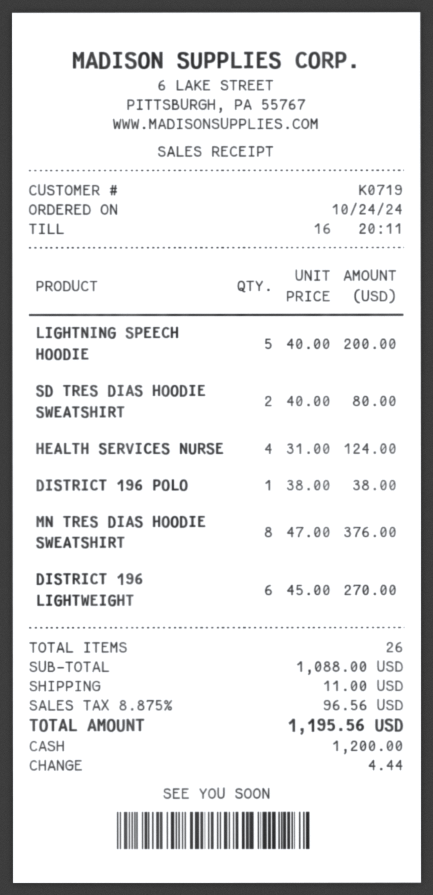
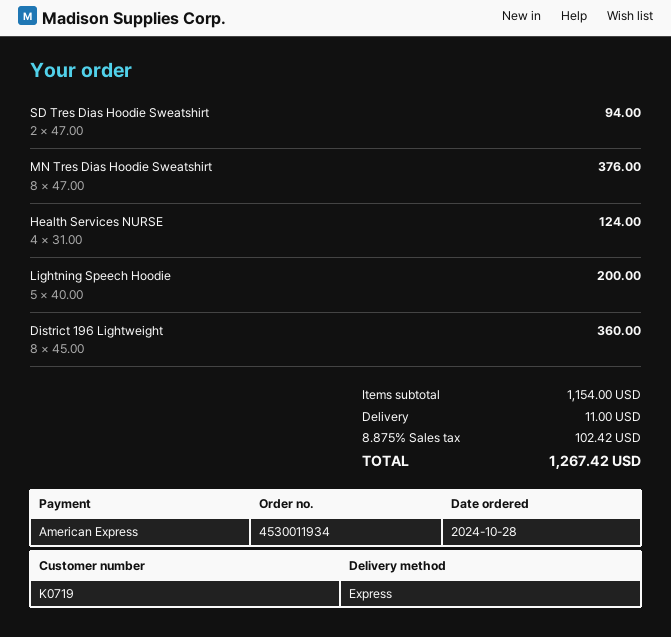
order date: 2024-10-24 -> 2024-10-28
payment method: cash -> American Express
SD TRES DIAS HOODIE SWEATSHIRT: 2 x 40.00 = 80.00 -> 2 x 47.00 = 94.00
DISTRICT 196 POLO: 1 x 38.00 = 38.00 -> none
DISTRICT 196 LIGHTWEIGHT: 6 x 45.00 = 270.00 -> 8 x 45.00 = 360.00
subtotal: 1088.00 -> 1154.00
tax: 8.875% = 96.56 -> 8.875% = 102.42
total: 1195.56 -> 1267.42

